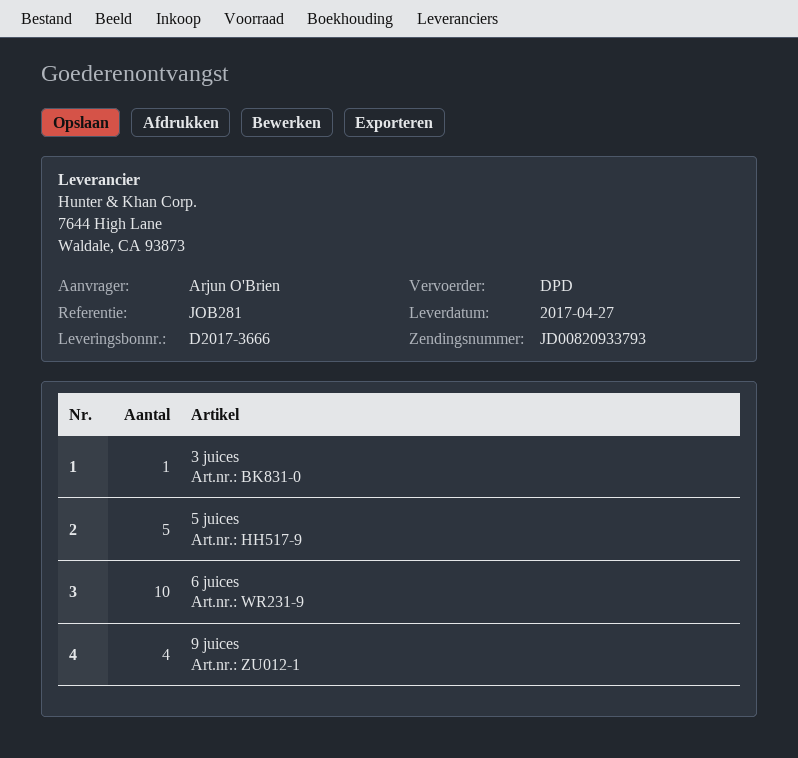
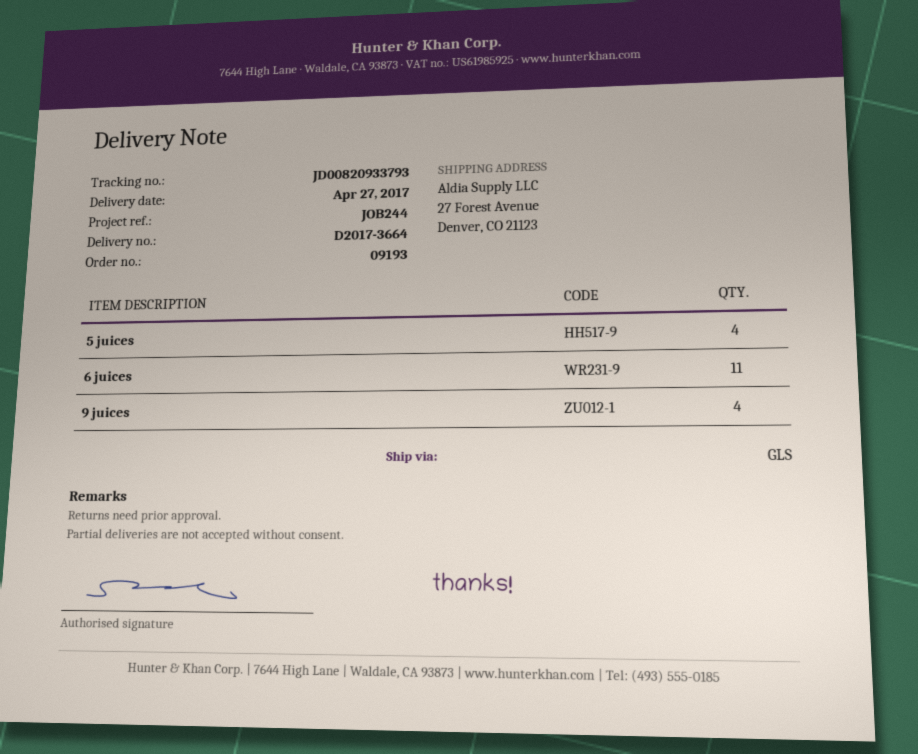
delivery note number: D2017-3666 -> D2017-3664
reference: JOB281 -> JOB244
shipping method: DPD -> GLS
3 juices: 1 -> none
5 juices: 5 -> 4
6 juices: 10 -> 11

